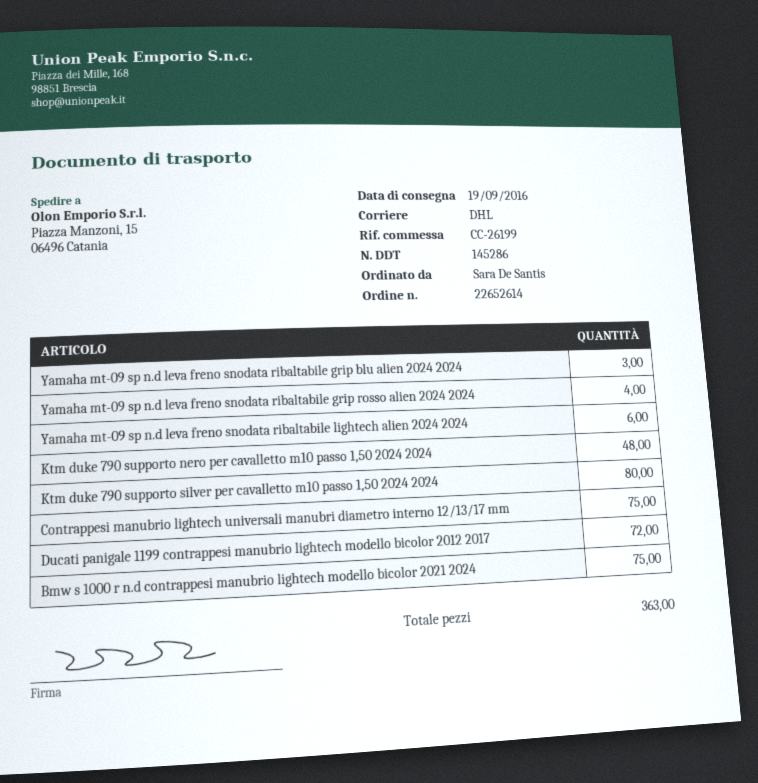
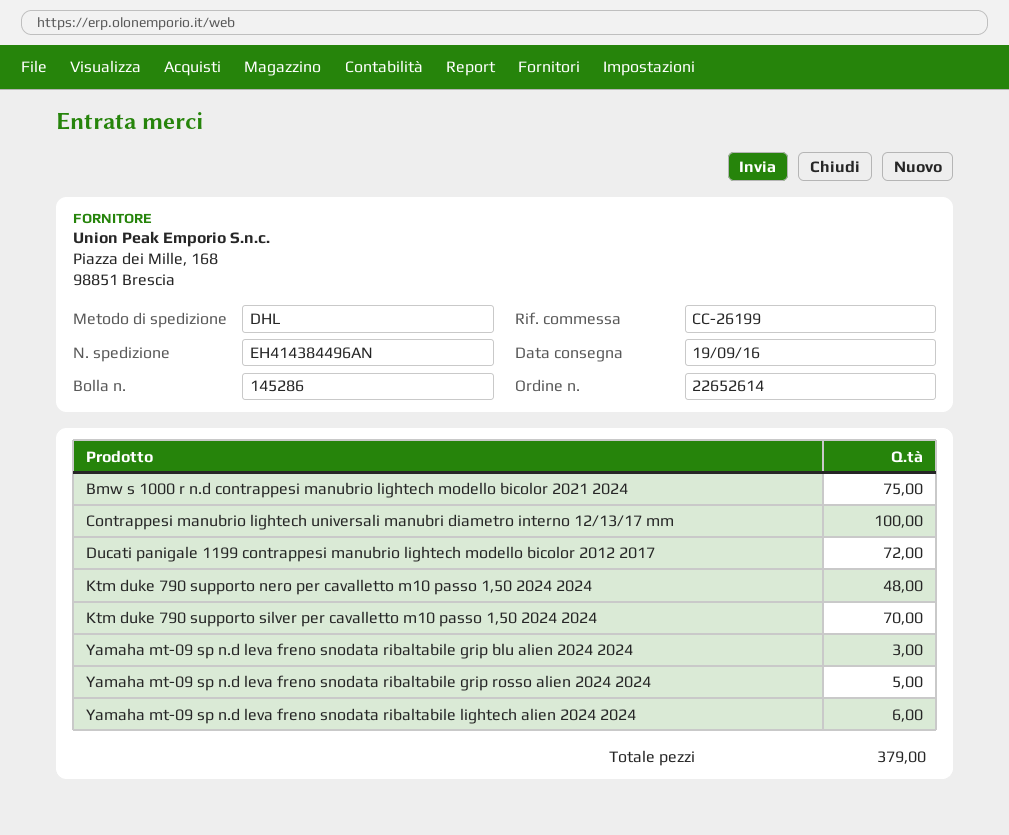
Yamaha mt-09 sp n.d leva freno snodata ribaltabile grip rosso alien 2024 2024: 4 -> 5
Ktm duke 790 supporto silver per cavalletto m10 passo 1,50 2024 2024: 80 -> 70
Contrappesi manubrio lightech universali manubri diametro interno 12/13/17 mm: 75 -> 100
total quantity: 363 -> 379

